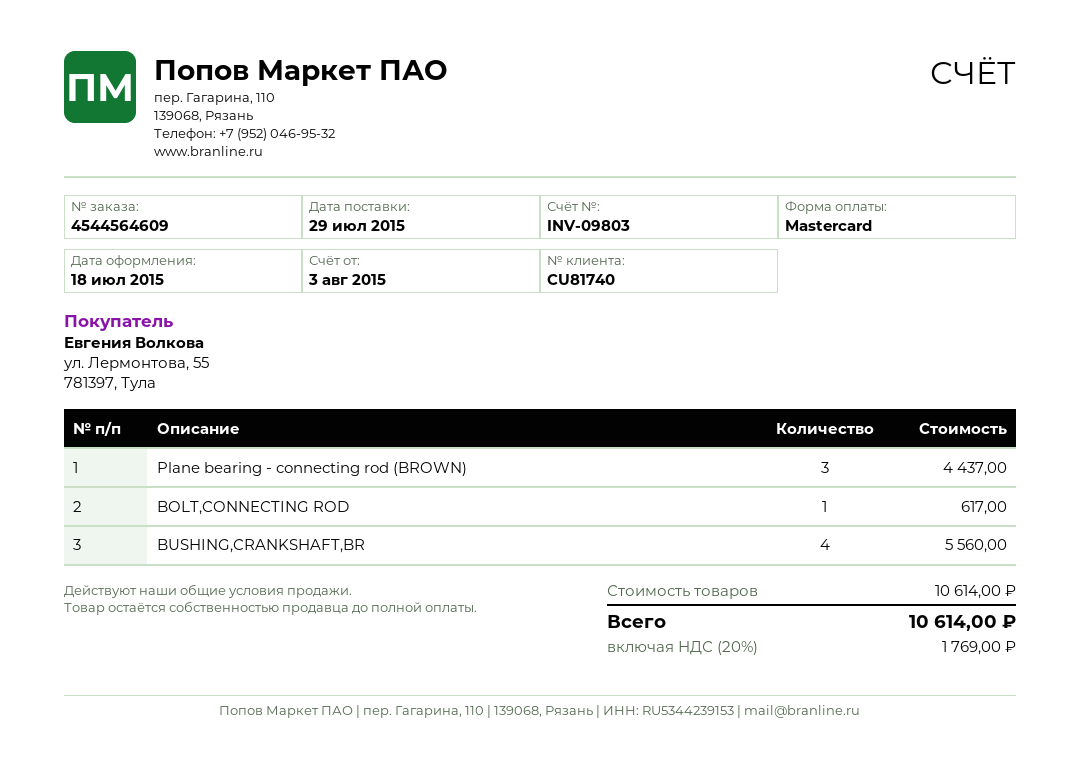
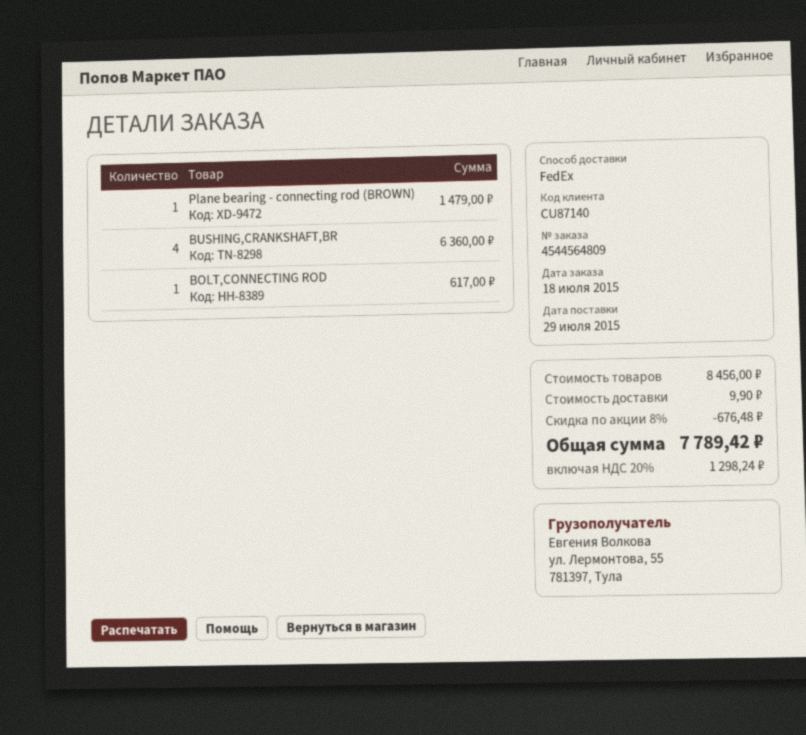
order number: 4544564609 -> 4544564809
customer number: CU81740 -> CU87140
Plane bearing - connecting rod (BROWN): 3 for 4437.00 -> 1 for 1479.00
BUSHING,CRANKSHAFT,BR: 4 for 5560.00 -> 4 for 6360.00
subtotal: 10614.00 -> 8456.00
discount: none -> 8% = 676.48
shipping: none -> 9.90
tax: 20% = 1769.00 -> 20% = 1298.24
total: 10614.00 -> 7789.42

